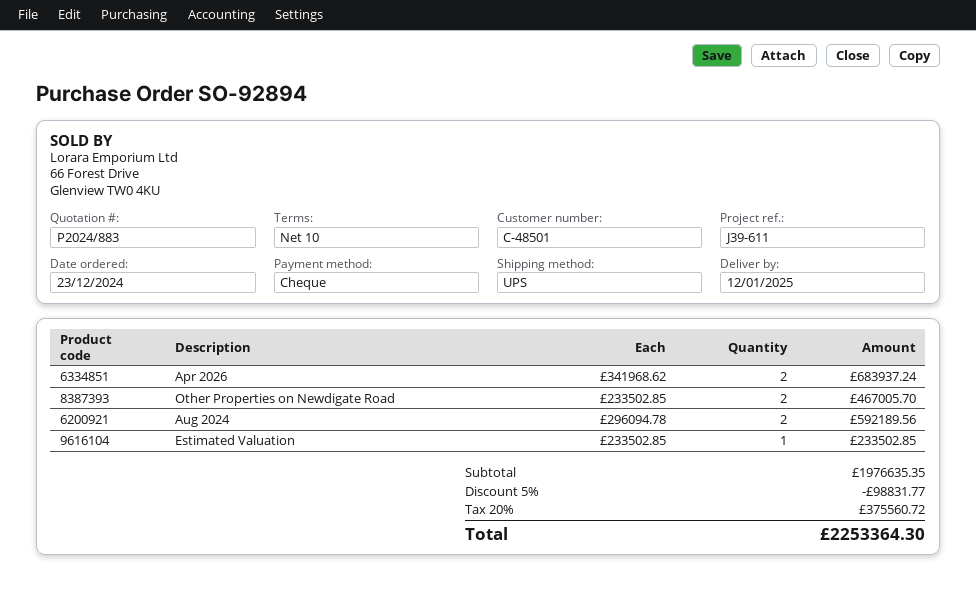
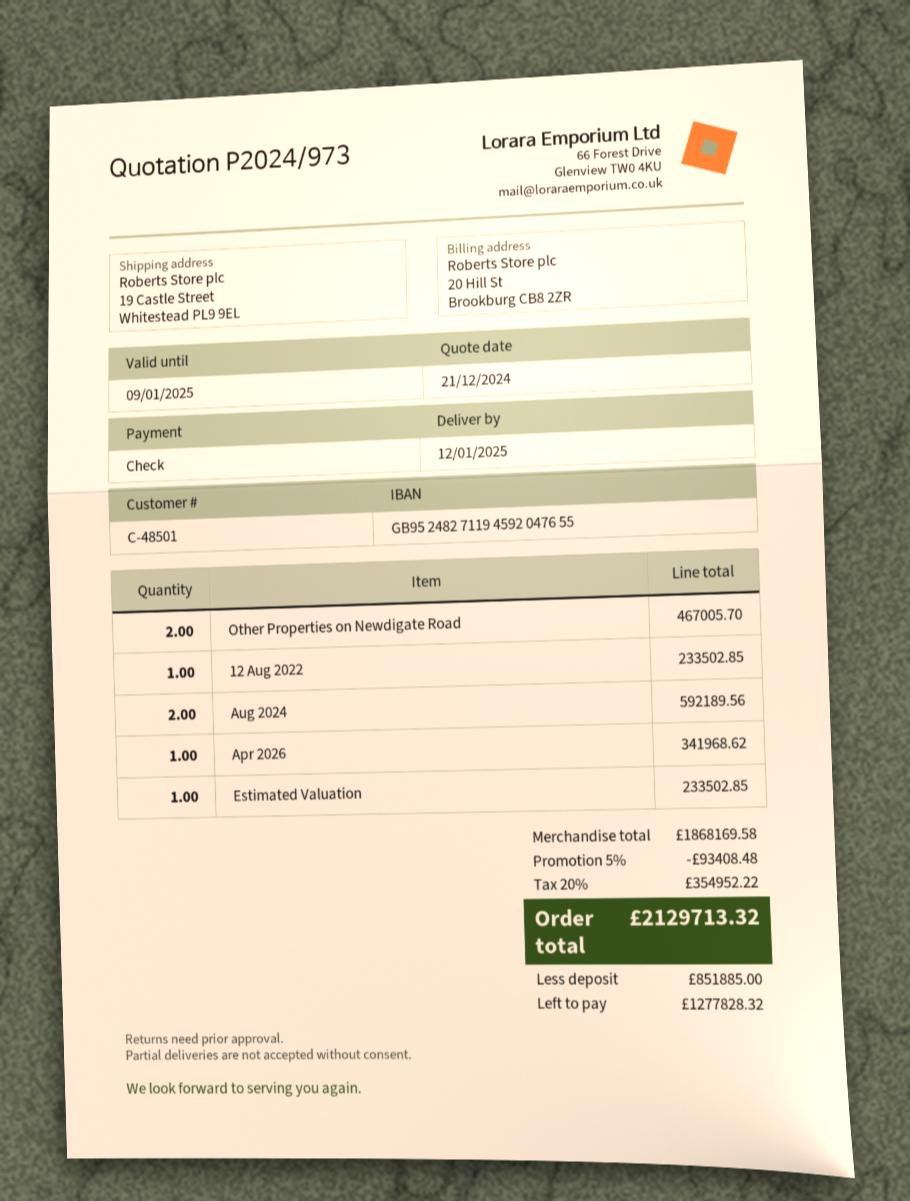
quote number: P2024/883 -> P2024/973
Apr 2026: 2 for 683937.24 -> 1 for 341968.62
12 Aug 2022: none -> 1 for 233502.85
subtotal: 1976635.35 -> 1868169.58
discount: 5% = 98831.77 -> 5% = 93408.48
tax: 20% = 375560.72 -> 20% = 354952.22
total: 2253364.30 -> 2129713.32

